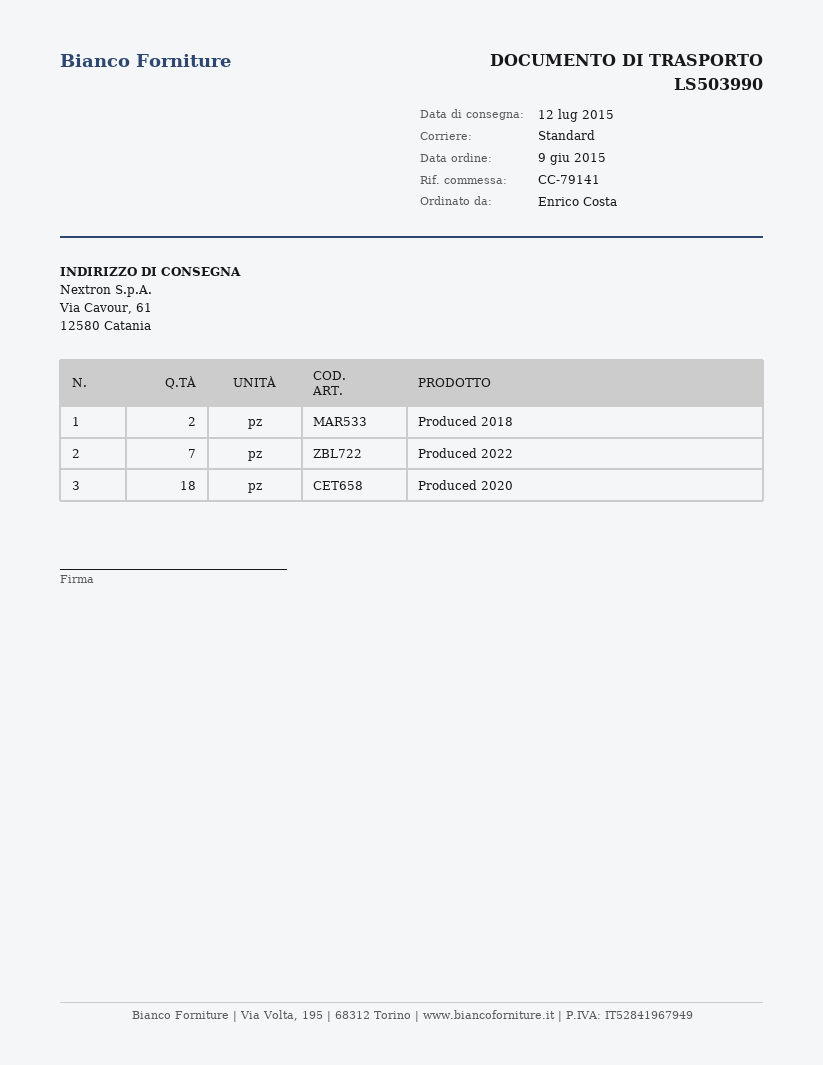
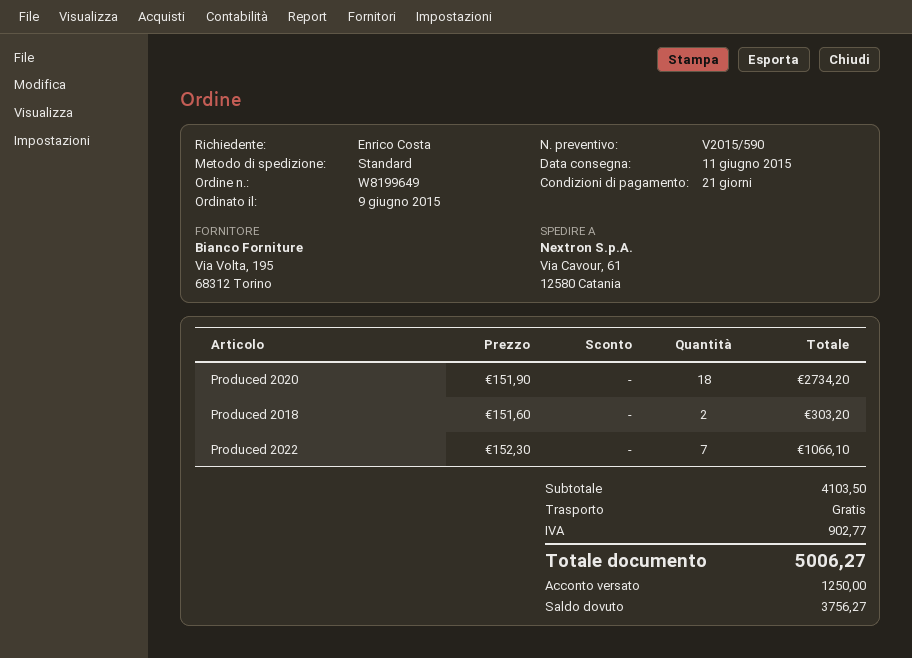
delivery date: 2015-07-12 -> 2015-06-11

